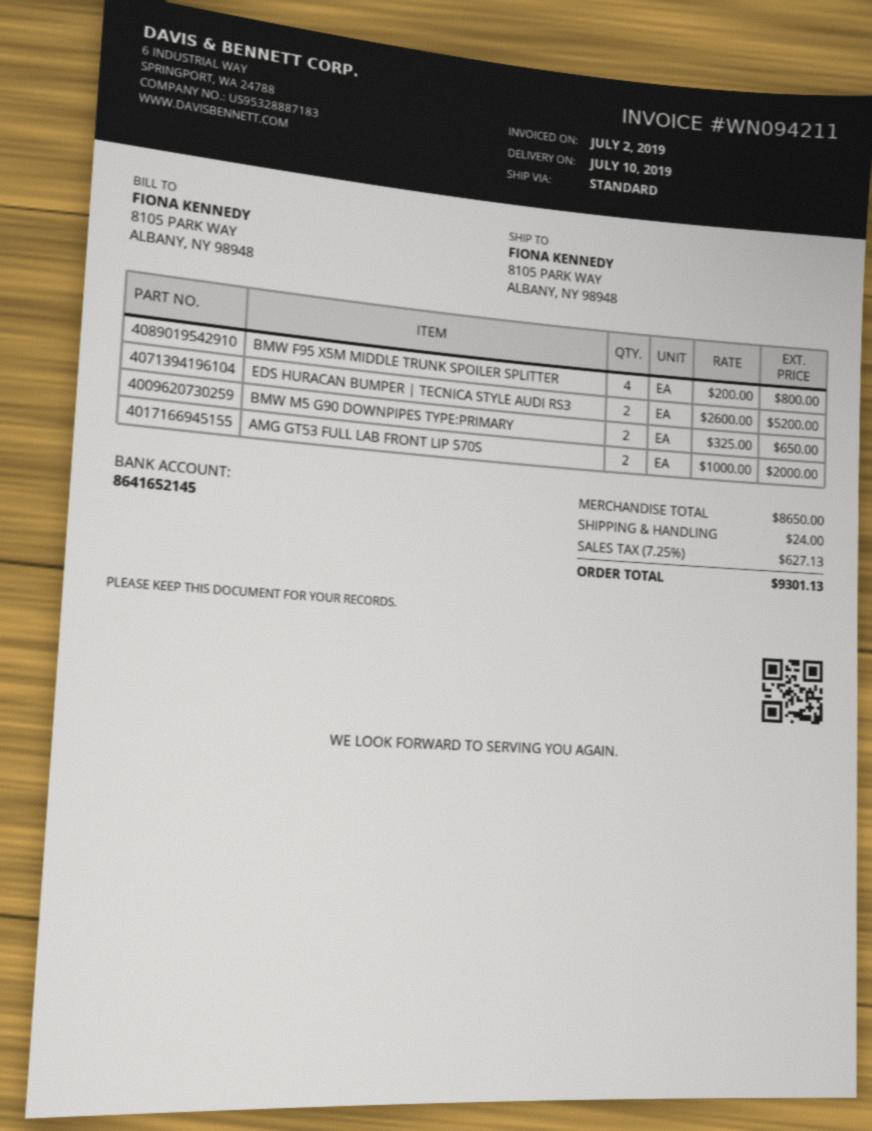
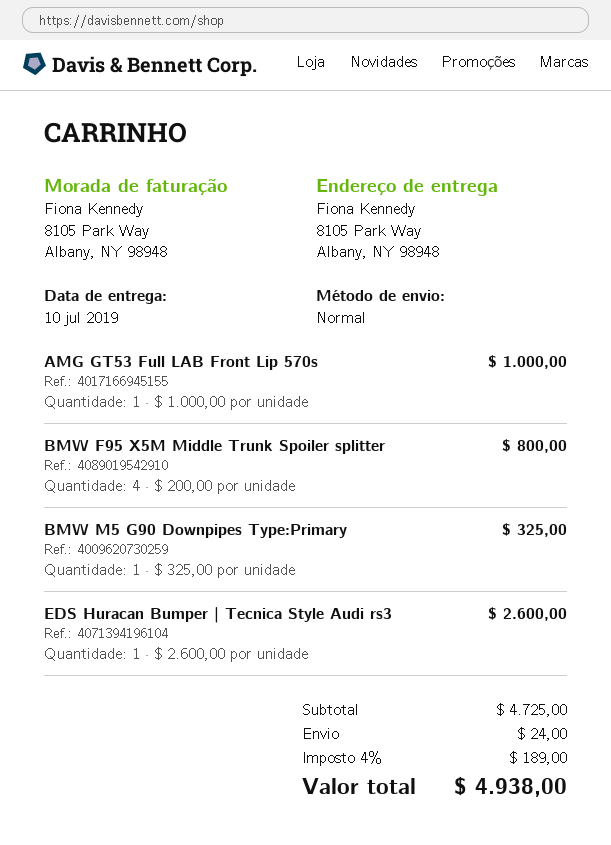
EDS HURACAN BUMPER | TECNICA STYLE AUDI RS3: 2 x 2600.00 = 5200.00 -> 1 x 2600.00 = 2600.00
BMW M5 G90 DOWNPIPES TYPE:PRIMARY: 2 x 325.00 = 650.00 -> 1 x 325.00 = 325.00
AMG GT53 FULL LAB FRONT LIP 570S: 2 x 1000.00 = 2000.00 -> 1 x 1000.00 = 1000.00
subtotal: 8650.00 -> 4725.00
tax: 7.25% = 627.13 -> 4% = 189.00
total: 9301.13 -> 4938.00

